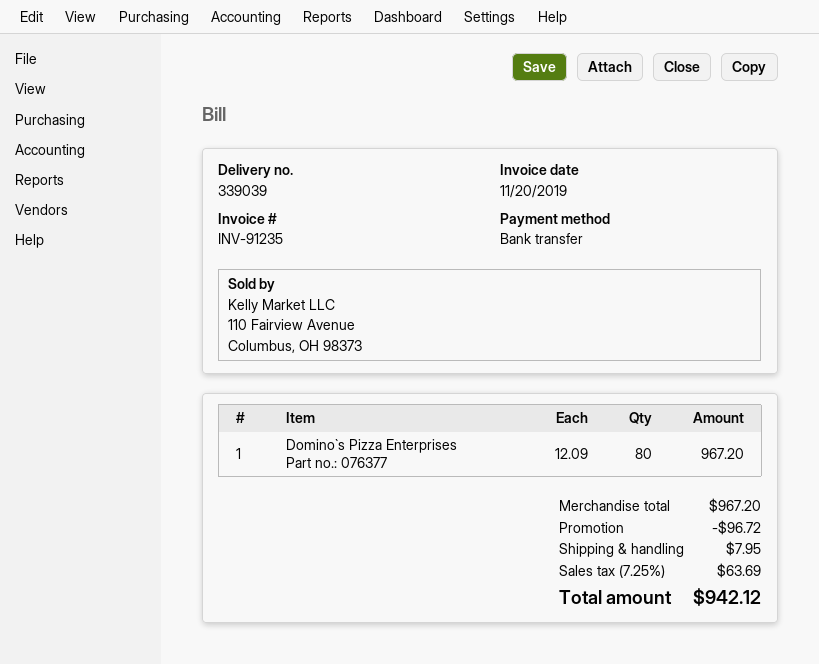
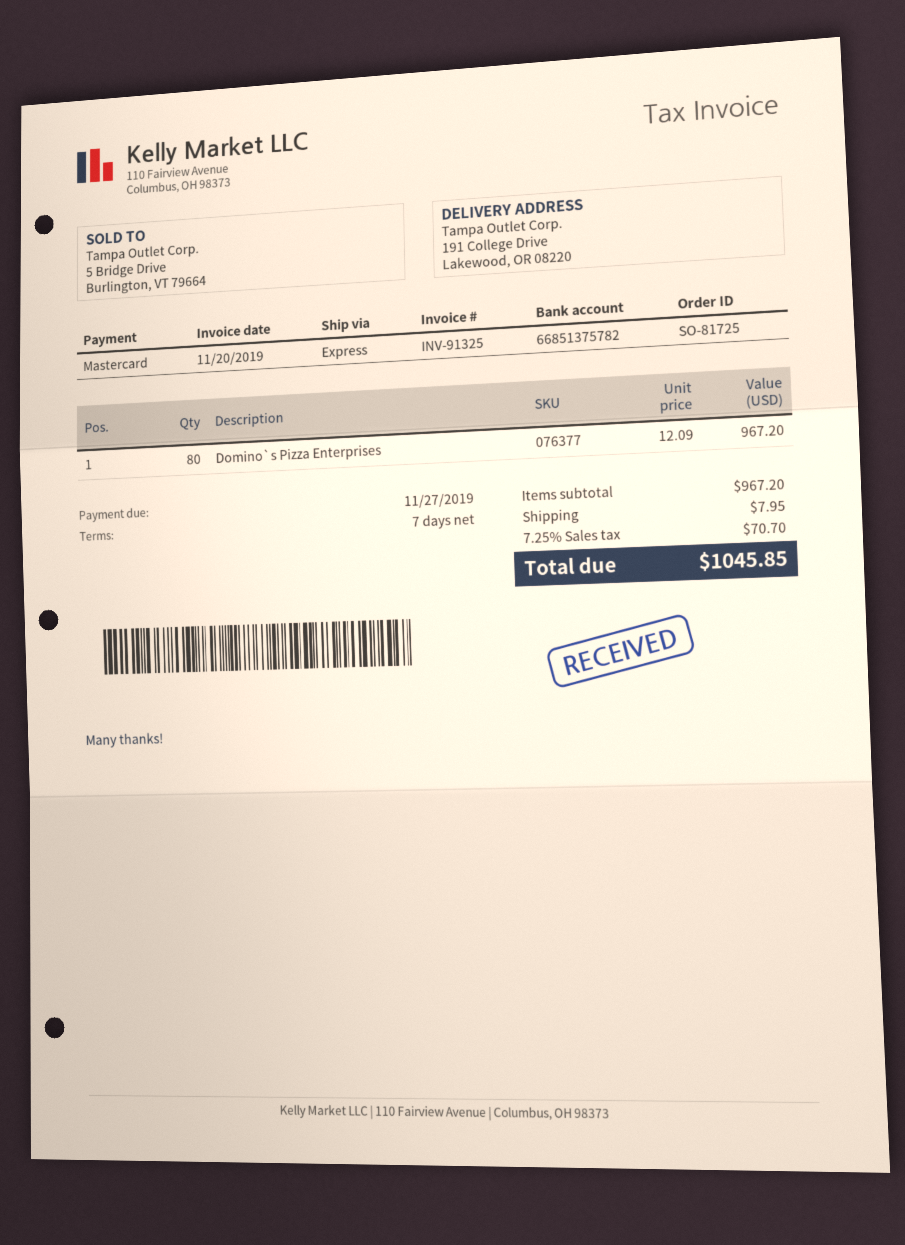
invoice number: INV-91235 -> INV-91325
payment method: bank transfer -> Mastercard
discount: 96.72 -> none
tax: 7.25% = 63.69 -> 7.25% = 70.70
total: 942.12 -> 1045.85

